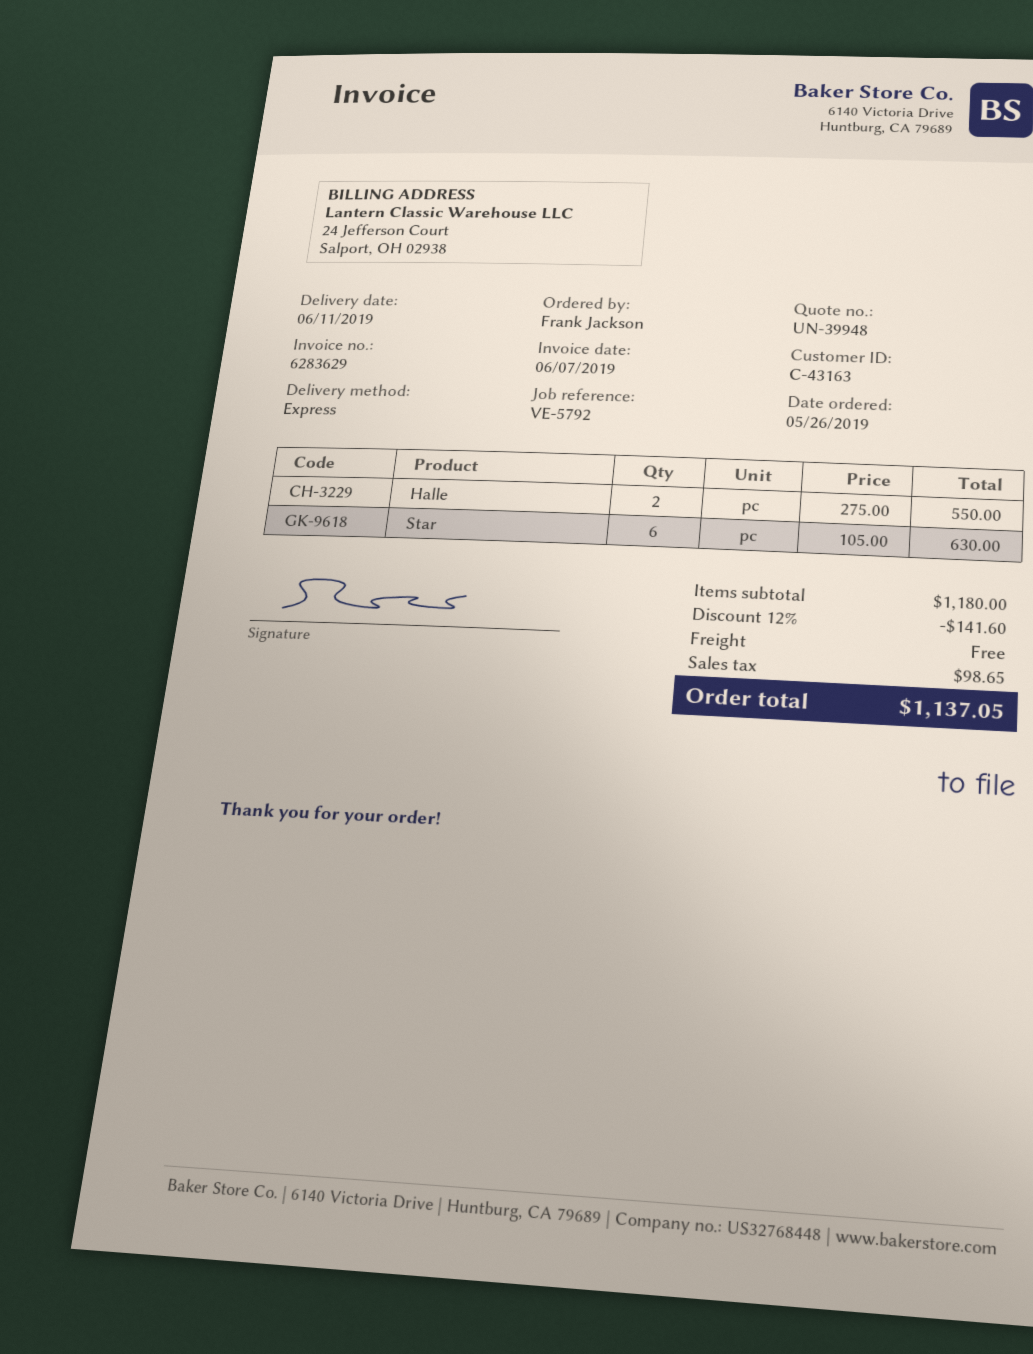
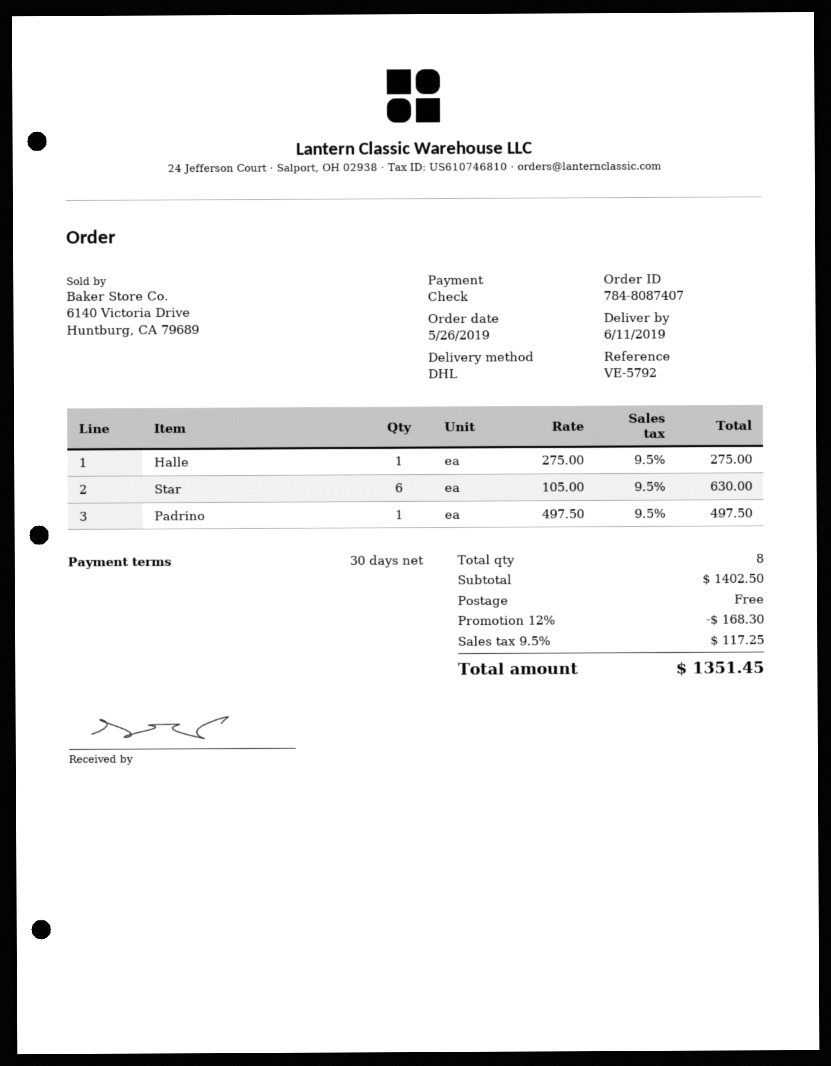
shipping method: express -> DHL
Halle: 2 x 275.00 = 550.00 -> 1 x 275.00 = 275.00
Padrino: none -> 1 x 497.50 = 497.50
subtotal: 1180.00 -> 1402.50
discount: 12% = 141.60 -> 12% = 168.30
tax: 98.65 -> 117.25
total: 1137.05 -> 1351.45

